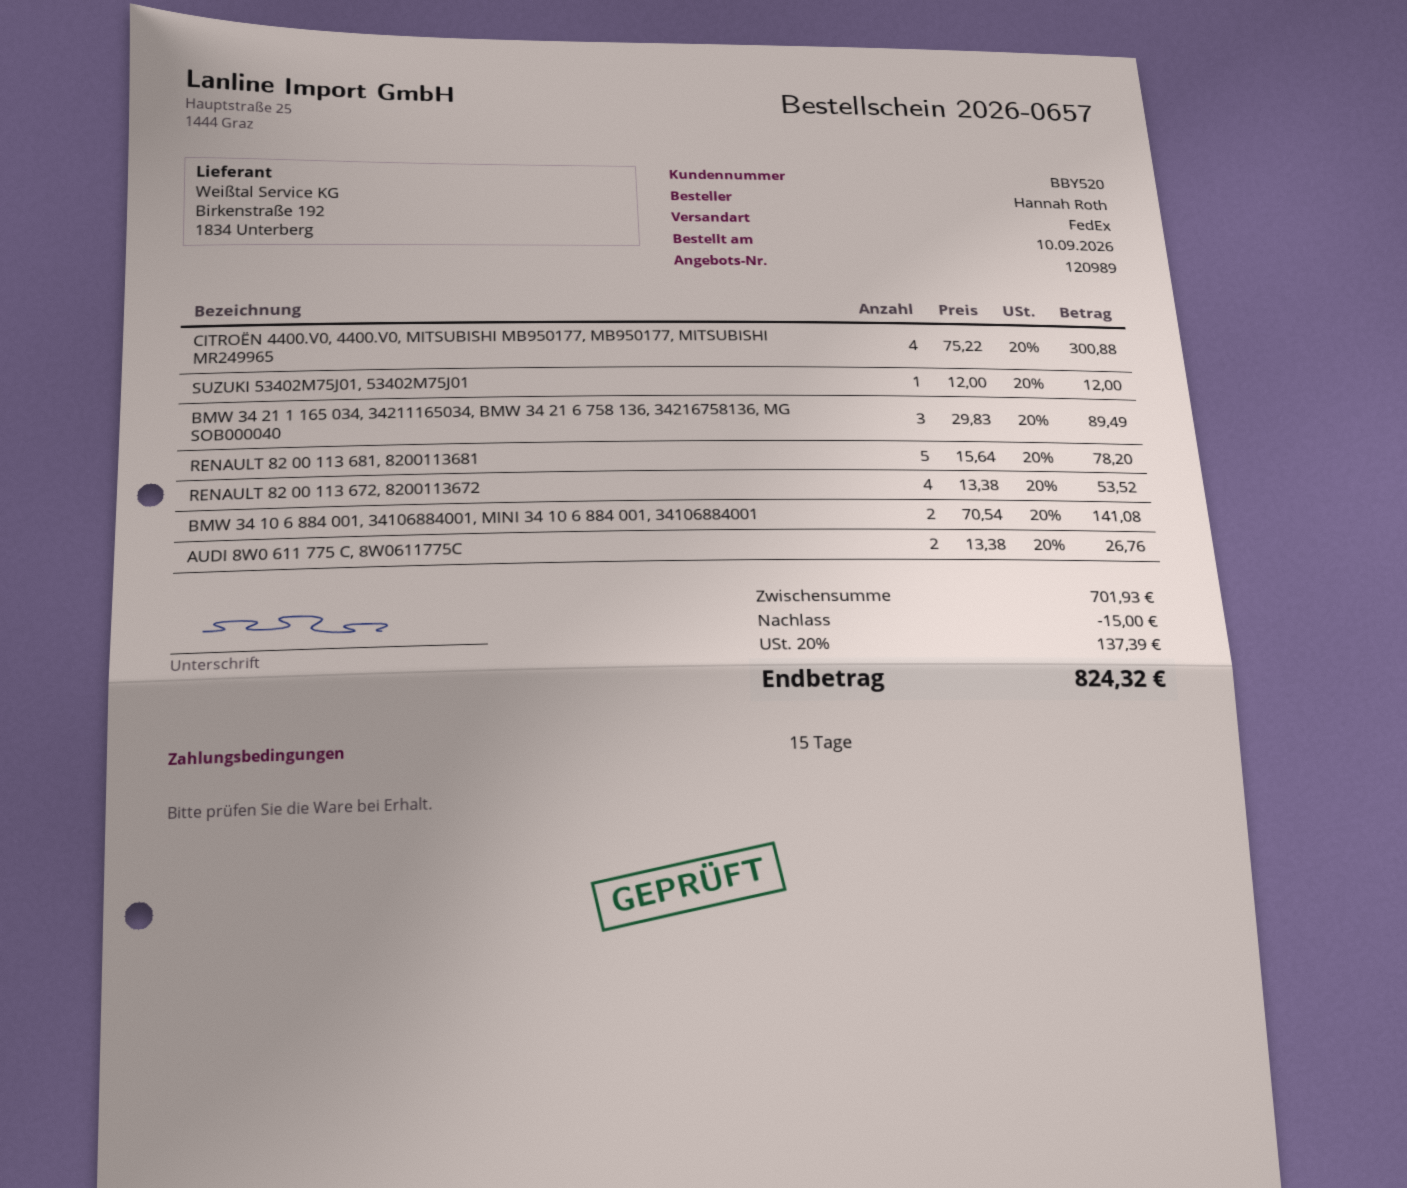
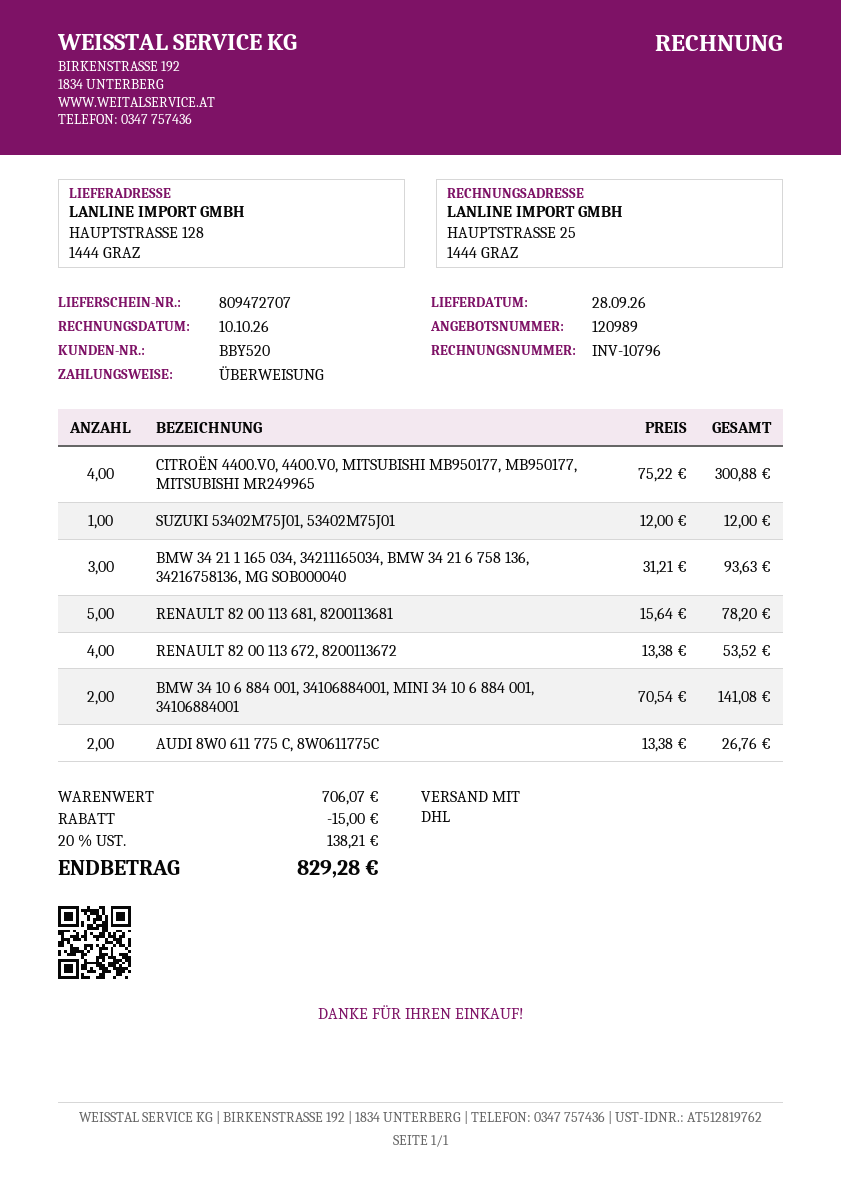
shipping method: FedEx -> DHL
BMW 34 21 1 165 034, 34211165034, BMW 34 21 6 758 136, 34216758136, MG SOB000040: 3 x 29.83 = 89.49 -> 3 x 31.21 = 93.63
subtotal: 701.93 -> 706.07
tax: 20% = 137.39 -> 20% = 138.21
total: 824.32 -> 829.28

